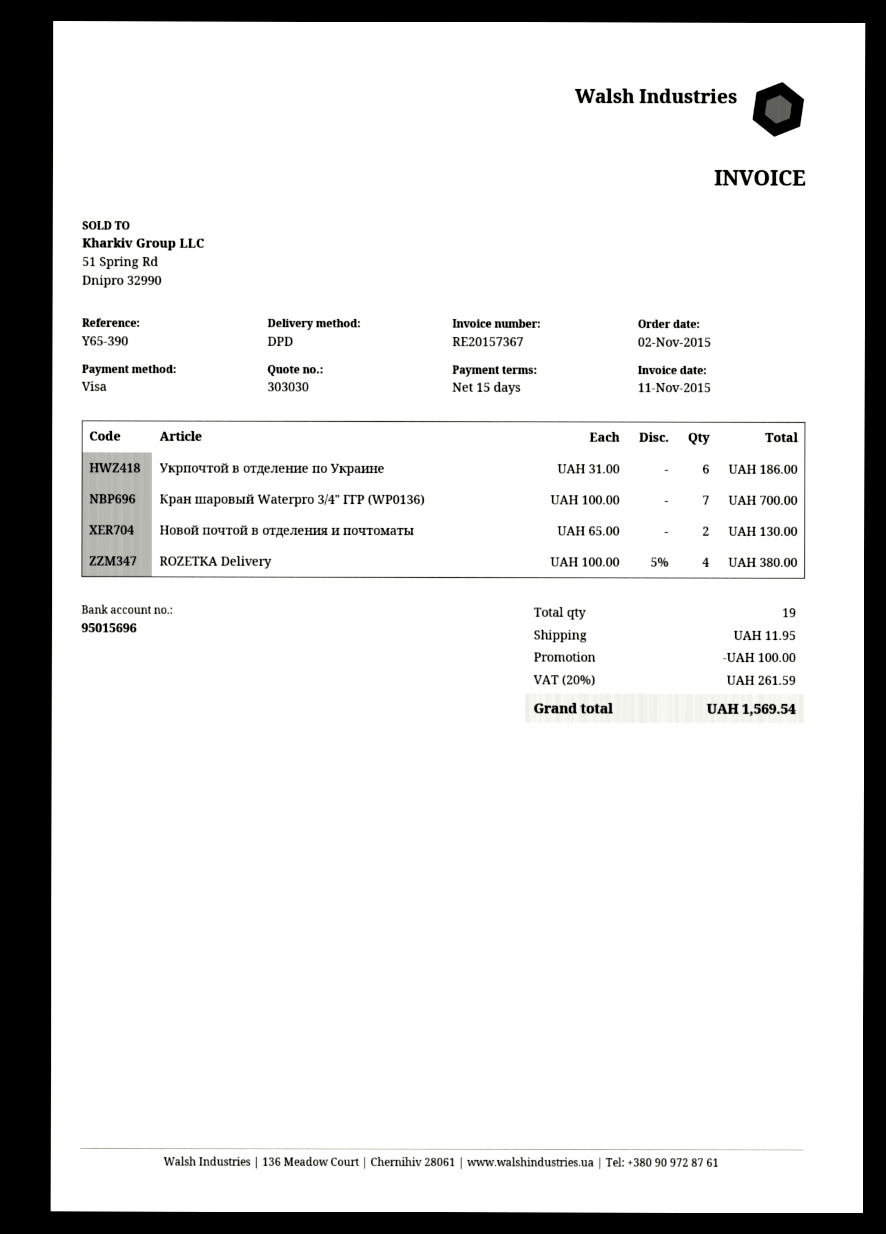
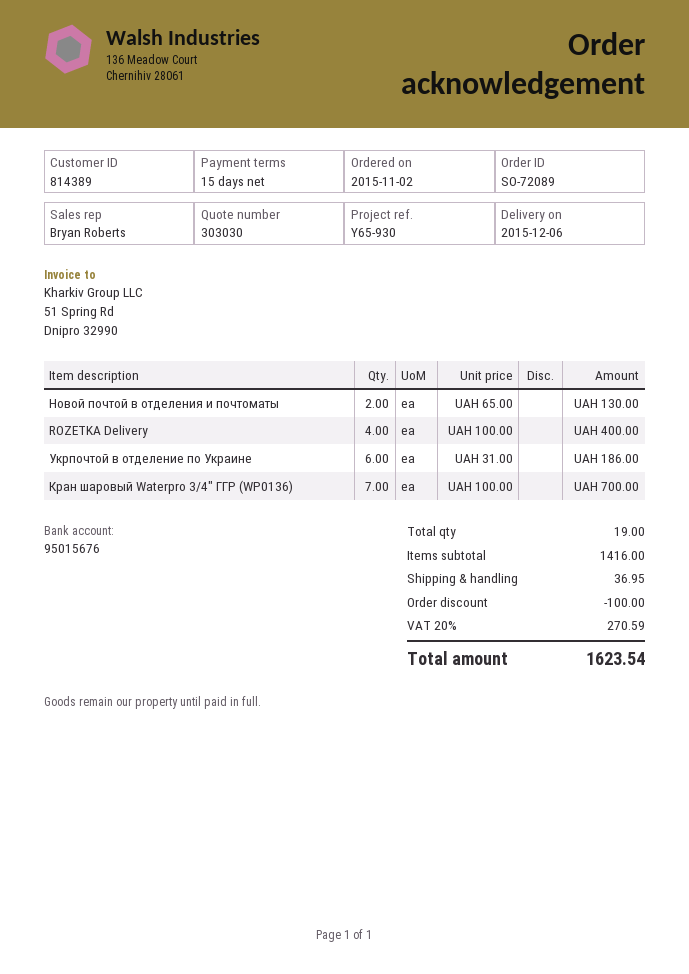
reference: Y65-390 -> Y65-930
bank account: 95015696 -> 95015676
ROZETKA Delivery: 4 x 100.00 - 5% = 380.00 -> 4 x 100.00 = 400.00
shipping: 11.95 -> 36.95
tax: 20% = 261.59 -> 20% = 270.59
total: 1569.54 -> 1623.54

